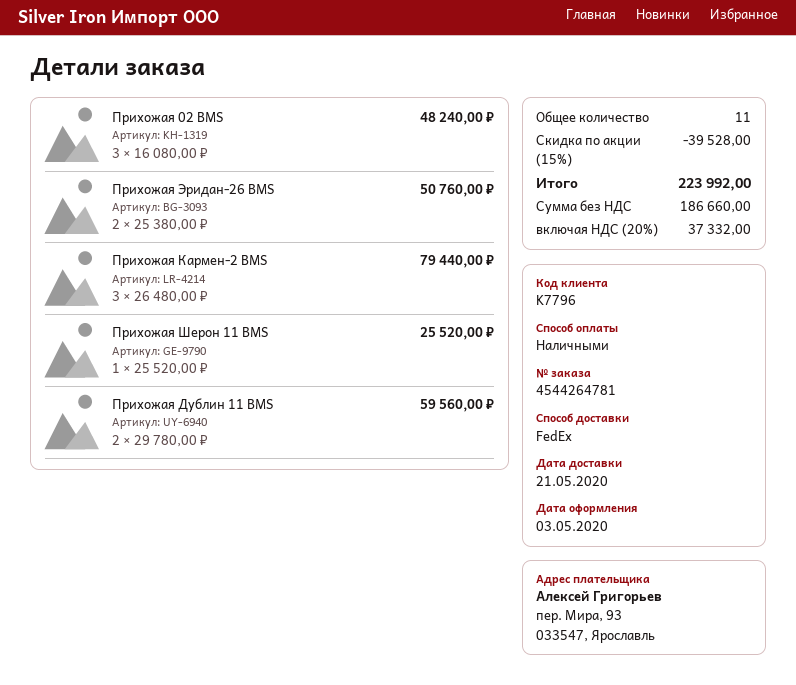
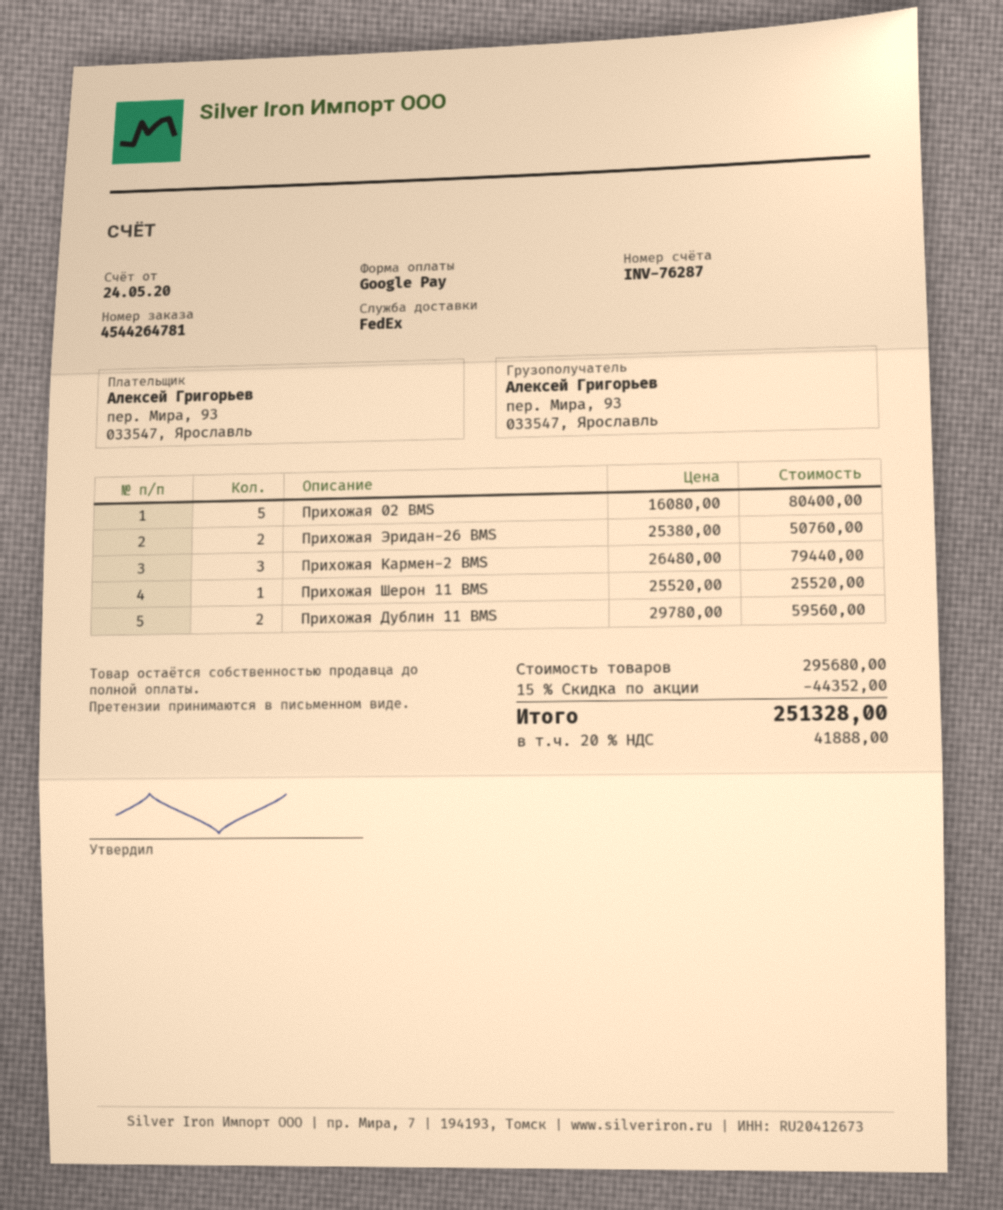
payment method: cash -> Google Pay
Прихожая 02 BMS: 3 x 16080.00 = 48240.00 -> 5 x 16080.00 = 80400.00
discount: 15% = 39528.00 -> 15% = 44352.00
tax: 20% = 37332.00 -> 20% = 41888.00
total: 223992.00 -> 251328.00

